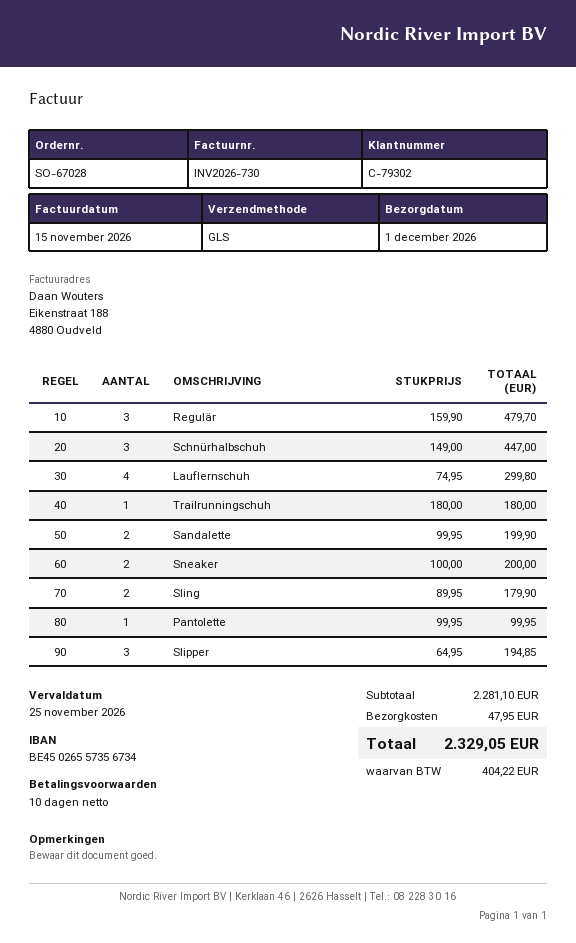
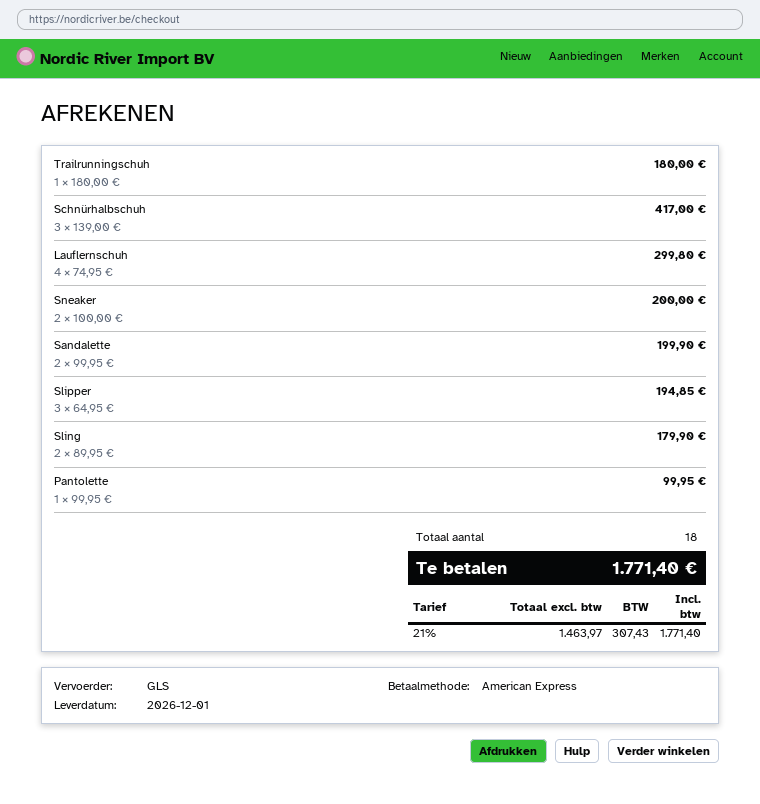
Regulär: 3 x 159.90 = 479.70 -> none
Schnürhalbschuh: 3 x 149.00 = 447.00 -> 3 x 139.00 = 417.00
shipping: 47.95 -> none
tax: 404.22 -> 307.43
total: 2329.05 -> 1771.40

